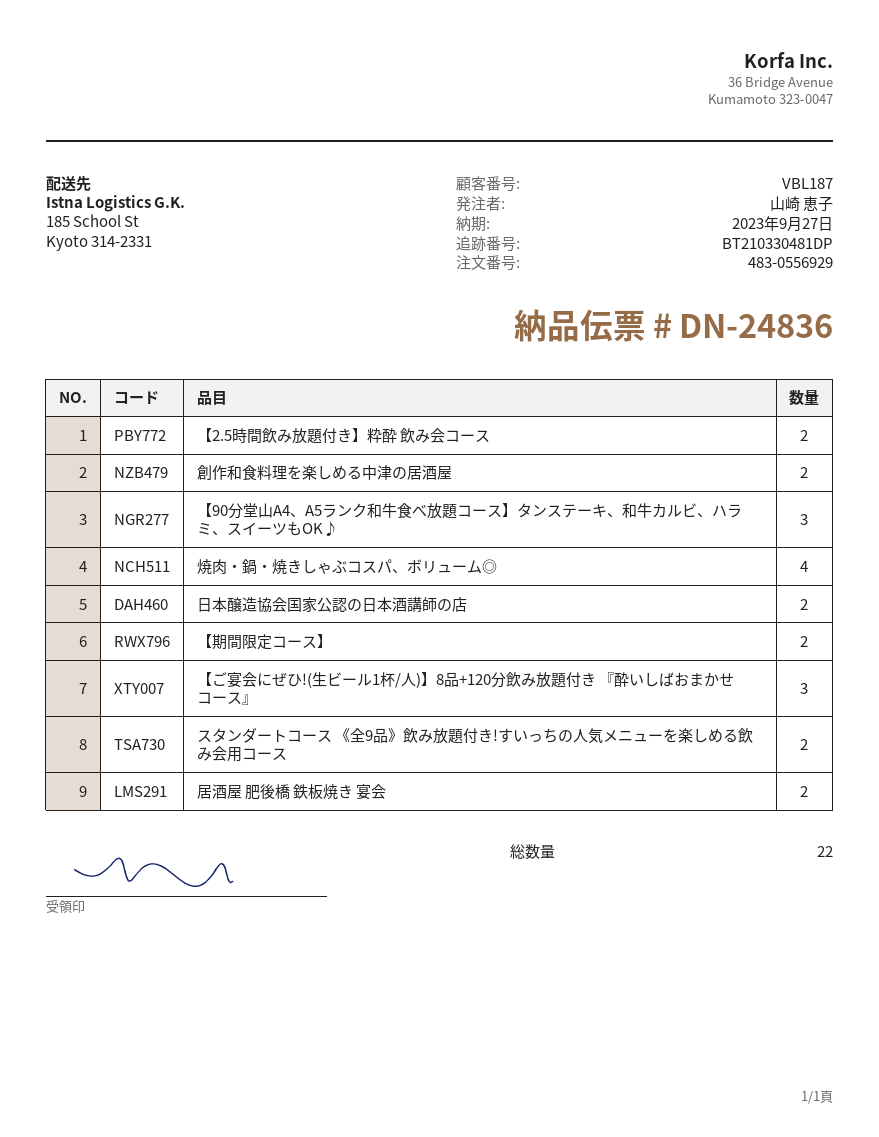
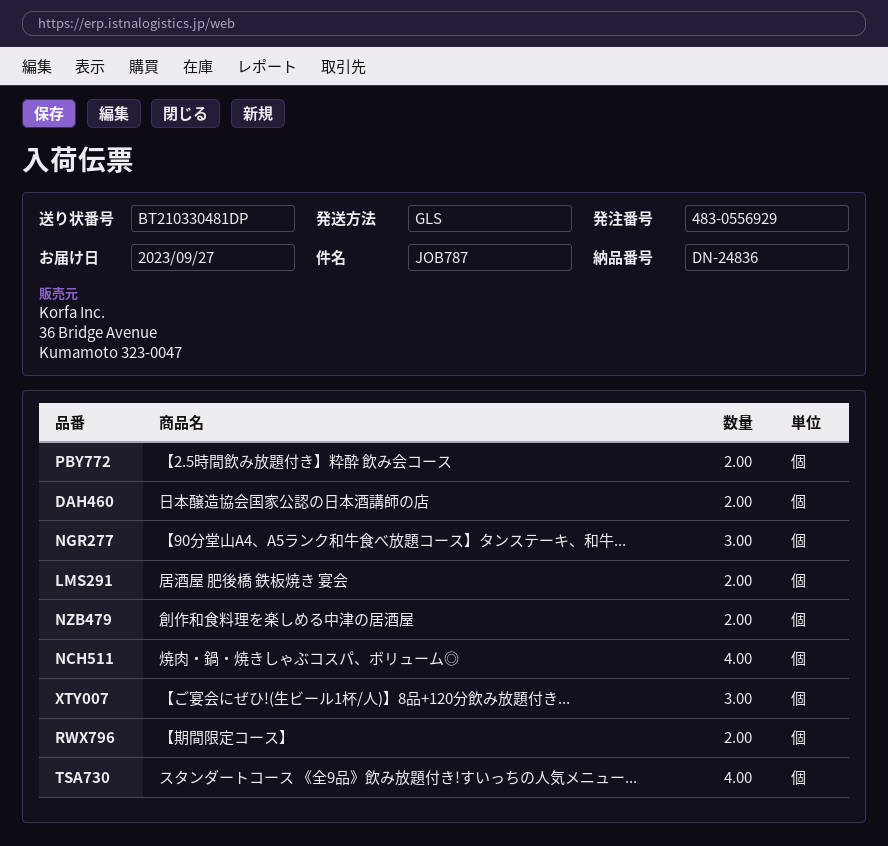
スタンダートコース 《全9品》飲み放題付き!すいっちの人気メニューを楽しめる飲み会用コース: 2 -> 4

